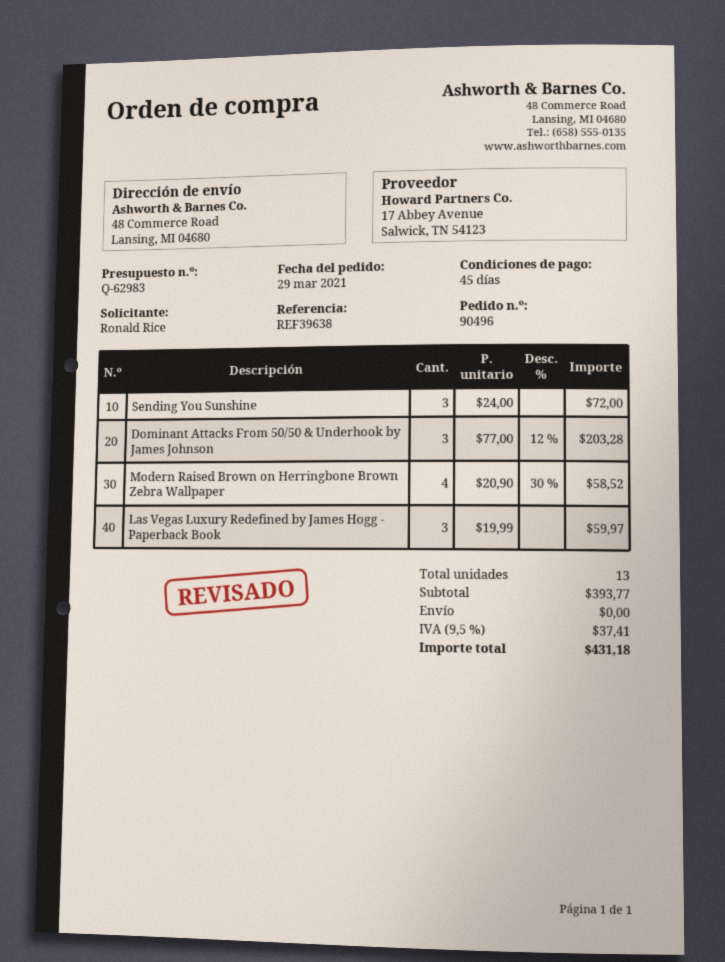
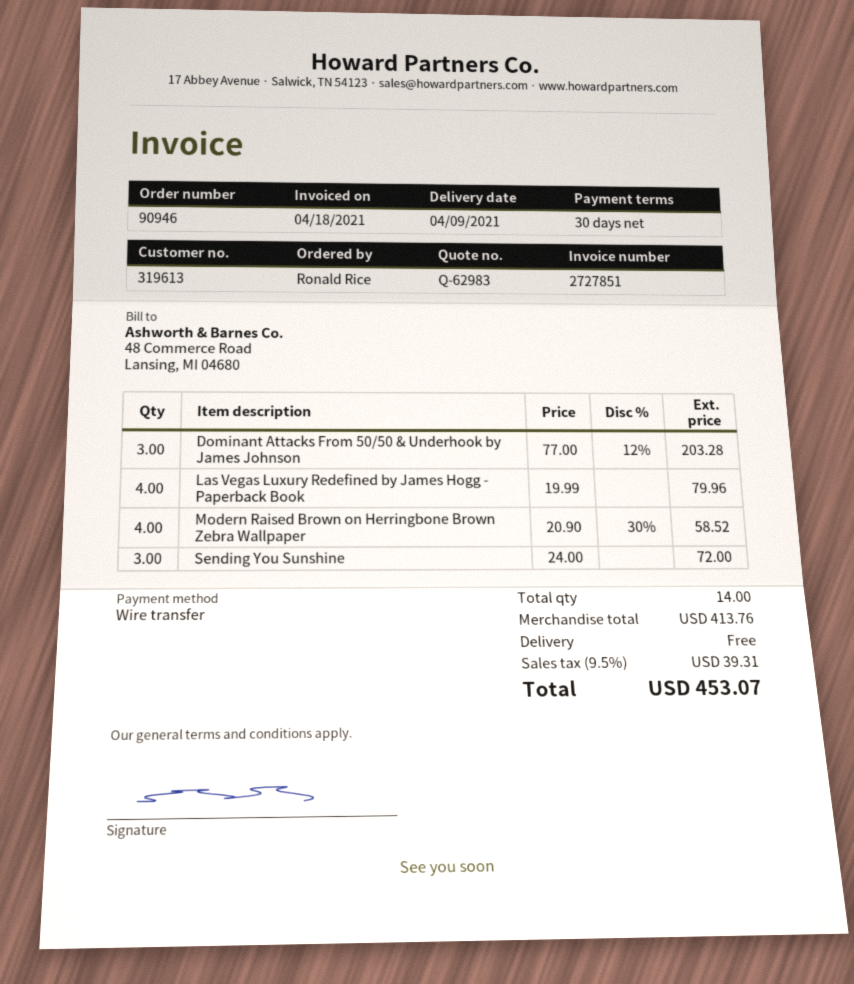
order number: 90496 -> 90946
payment terms: 45 days -> 30 days
Las Vegas Luxury Redefined by James Hogg - Paperback Book: 3 x 19.99 = 59.97 -> 4 x 19.99 = 79.96
total quantity: 13 -> 14
subtotal: 393.77 -> 413.76
tax: 9.5% = 37.41 -> 9.5% = 39.31
total: 431.18 -> 453.07

